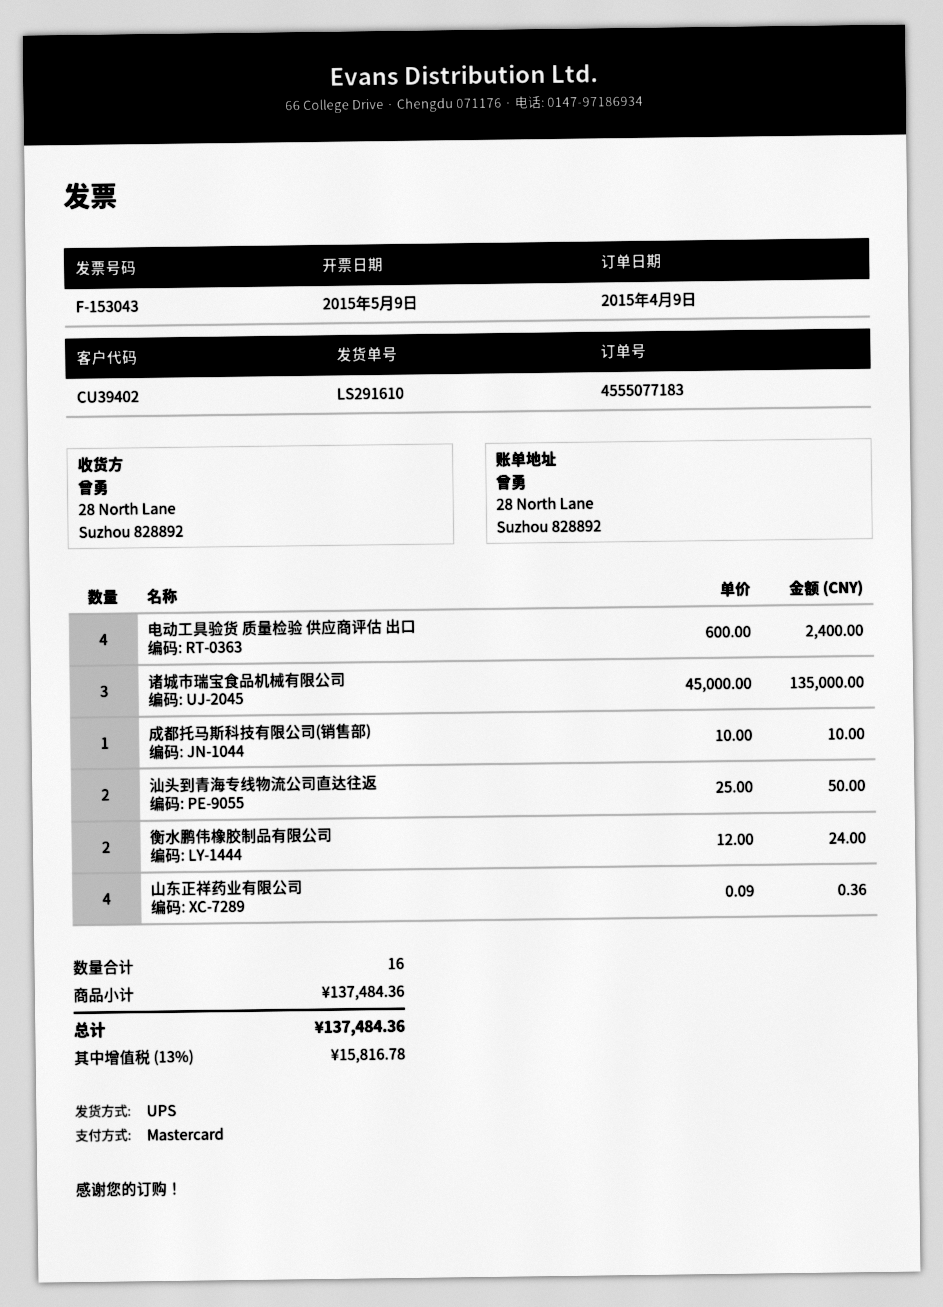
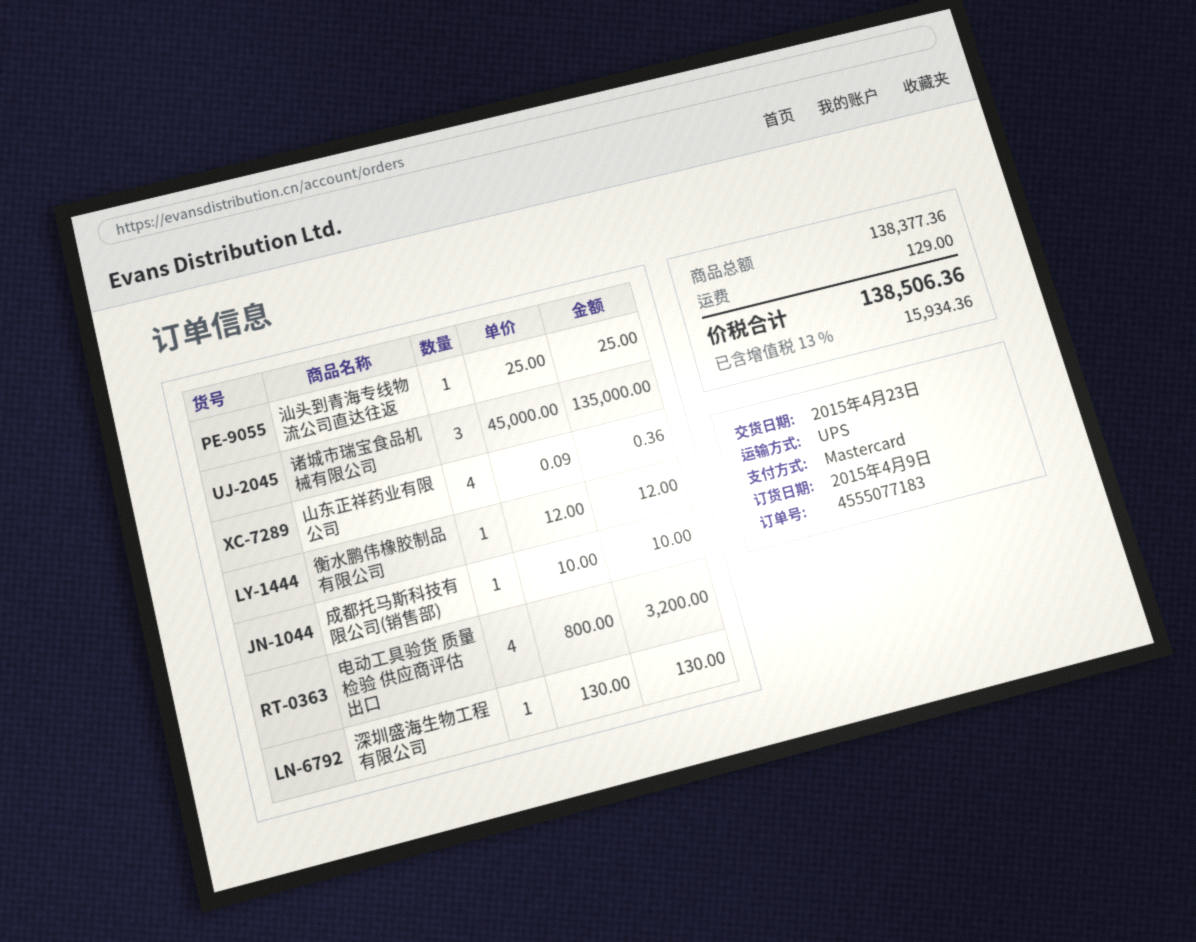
电动工具验货 质量检验 供应商评估 出口: 4 x 600.00 = 2400.00 -> 4 x 800.00 = 3200.00
汕头到青海专线物流公司直达往返: 2 x 25.00 = 50.00 -> 1 x 25.00 = 25.00
衡水鹏伟橡胶制品有限公司: 2 x 12.00 = 24.00 -> 1 x 12.00 = 12.00
深圳盛海生物工程有限公司: none -> 1 x 130.00 = 130.00
subtotal: 137484.36 -> 138377.36
shipping: none -> 129.00
tax: 13% = 15816.78 -> 13% = 15934.36
total: 137484.36 -> 138506.36

